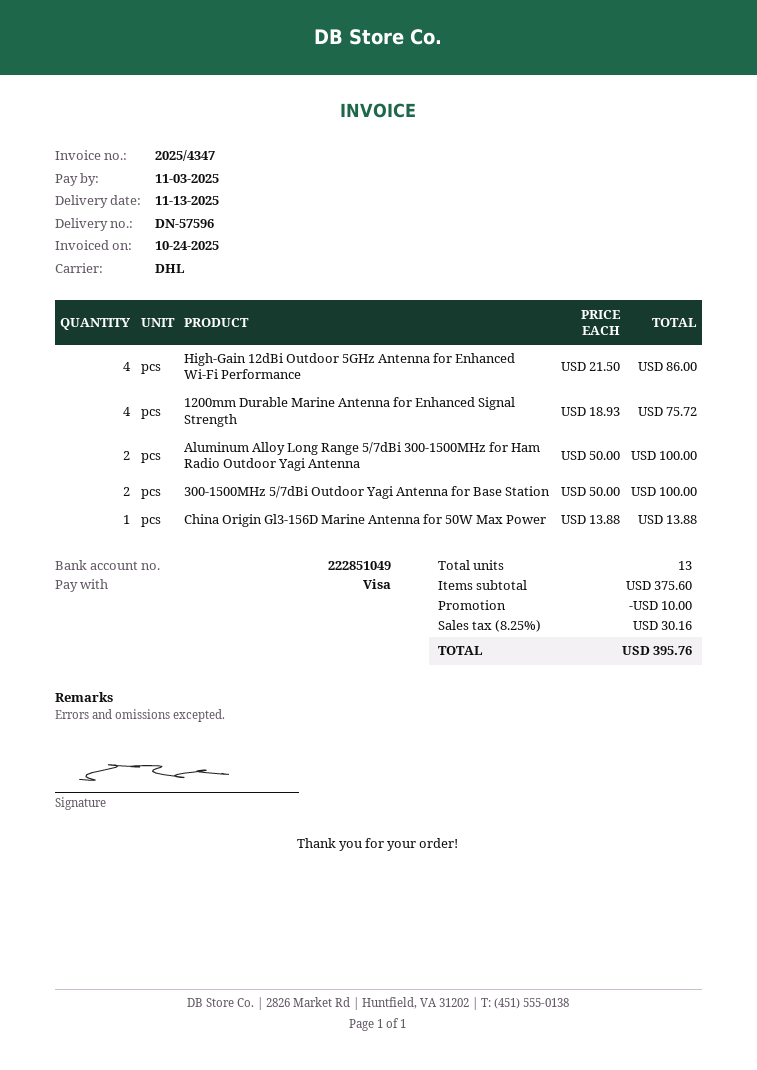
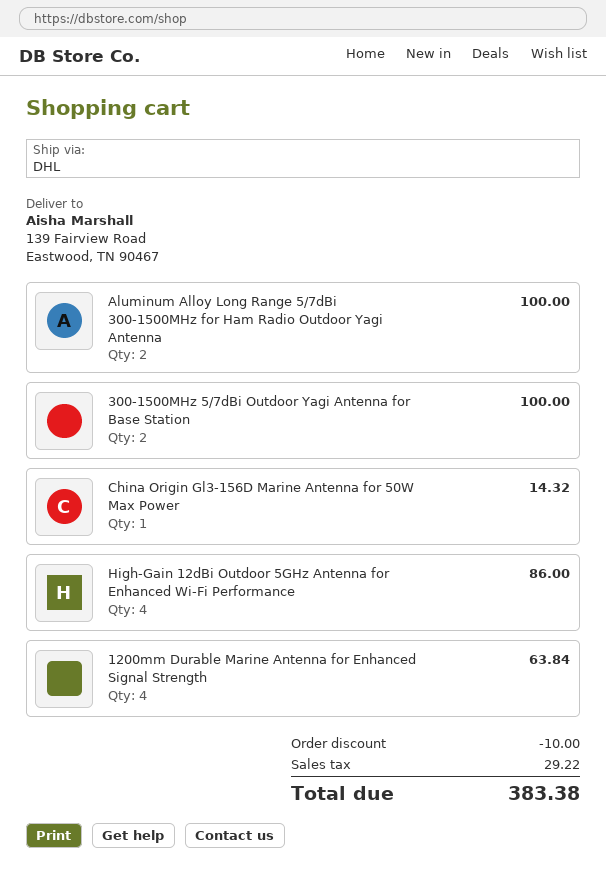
1200mm Durable Marine Antenna for Enhanced Signal Strength: 4 for 75.72 -> 4 for 63.84
China Origin Gl3-156D Marine Antenna for 50W Max Power: 1 for 13.88 -> 1 for 14.32
tax: 30.16 -> 29.22
total: 395.76 -> 383.38

